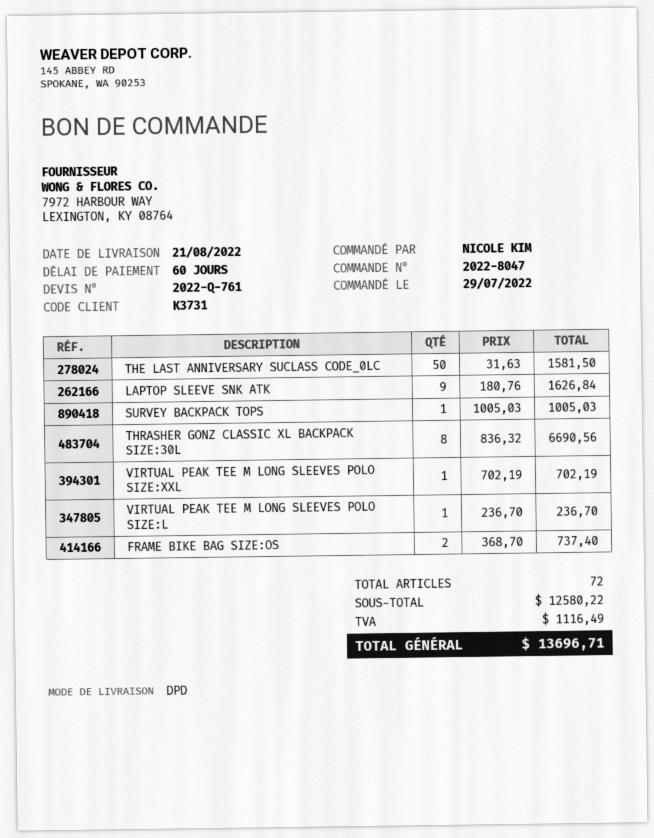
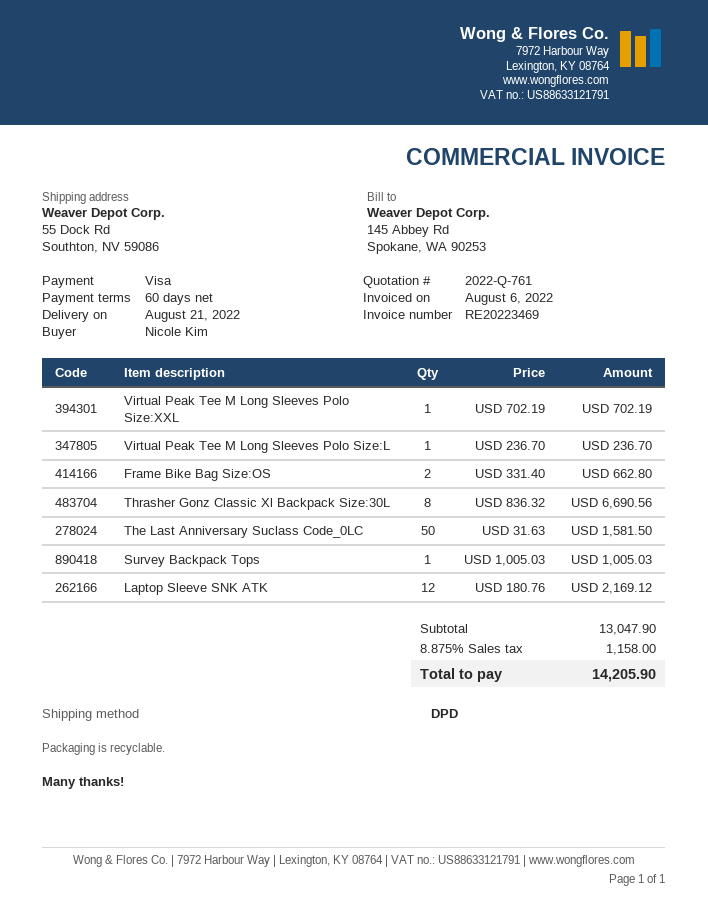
LAPTOP SLEEVE SNK ATK: 9 x 180.76 = 1626.84 -> 12 x 180.76 = 2169.12
FRAME BIKE BAG SIZE:OS: 2 x 368.70 = 737.40 -> 2 x 331.40 = 662.80
subtotal: 12580.22 -> 13047.90
tax: 1116.49 -> 1158.00
total: 13696.71 -> 14205.90

